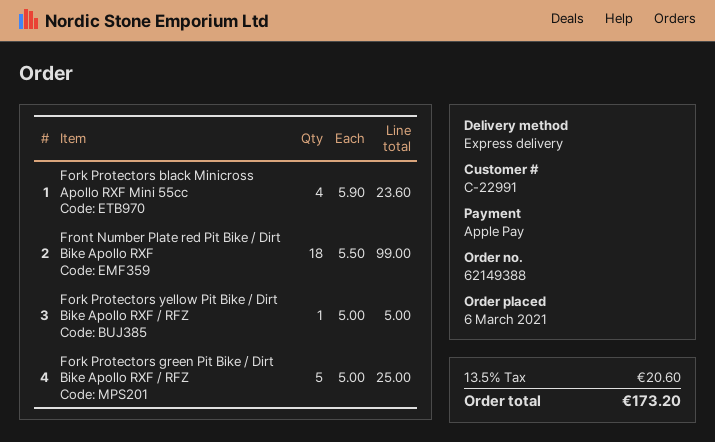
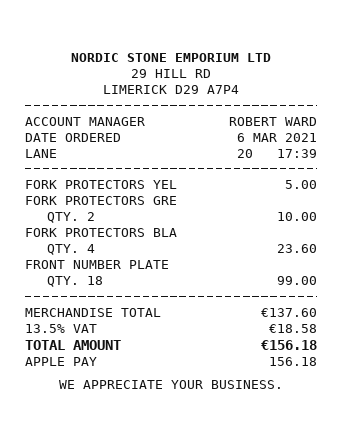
Fork Protectors green Pit Bike / Dirt Bike Apollo RXF / RFZ: 5 for 25.00 -> 2 for 10.00
tax: 13.5% = 20.60 -> 13.5% = 18.58
total: 173.20 -> 156.18

